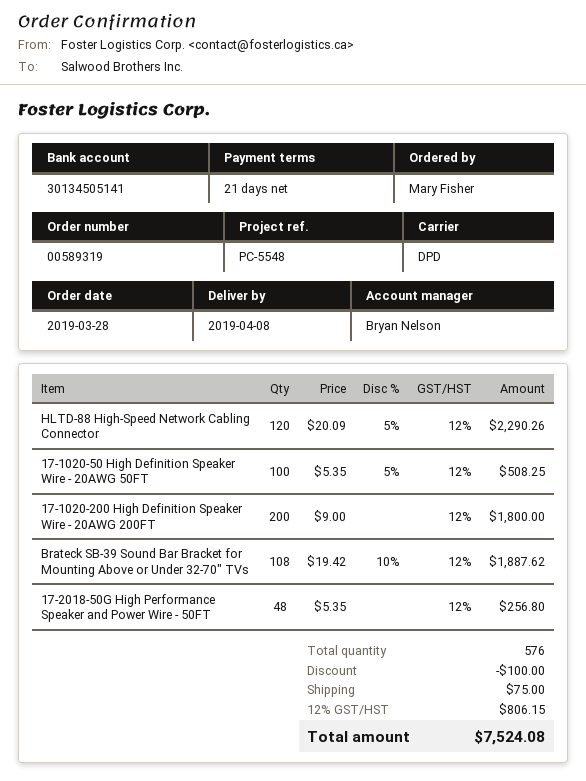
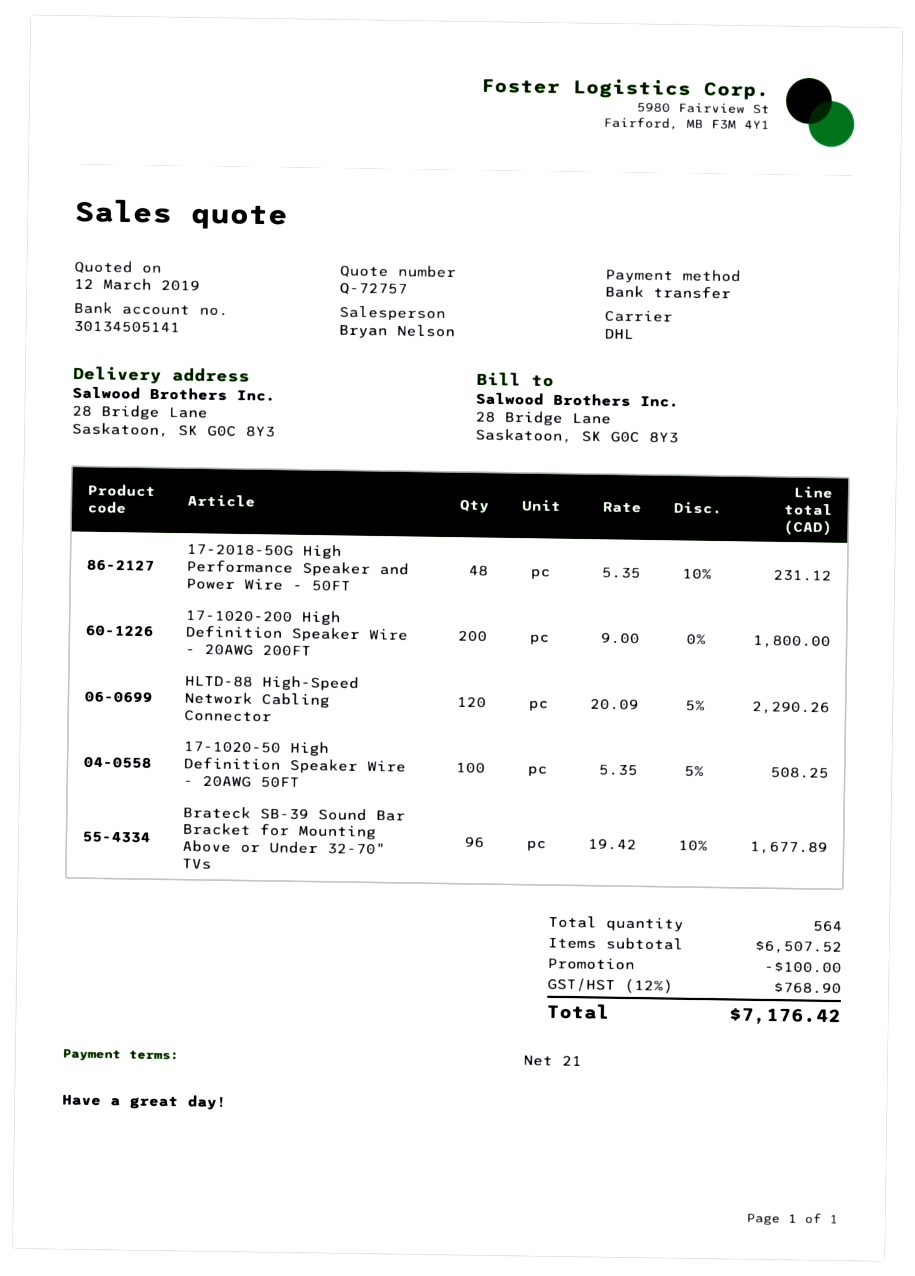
shipping method: DPD -> DHL
Brateck SB-39 Sound Bar Bracket for Mounting Above or Under 32-70" TVs: 108 x 19.42 - 10% = 1887.62 -> 96 x 19.42 - 10% = 1677.89
17-2018-50G High Performance Speaker and Power Wire - 50FT: 48 x 5.35 = 256.80 -> 48 x 5.35 - 10% = 231.12
total quantity: 576 -> 564
shipping: 75.00 -> none
tax: 12% = 806.15 -> 12% = 768.90
total: 7524.08 -> 7176.42

